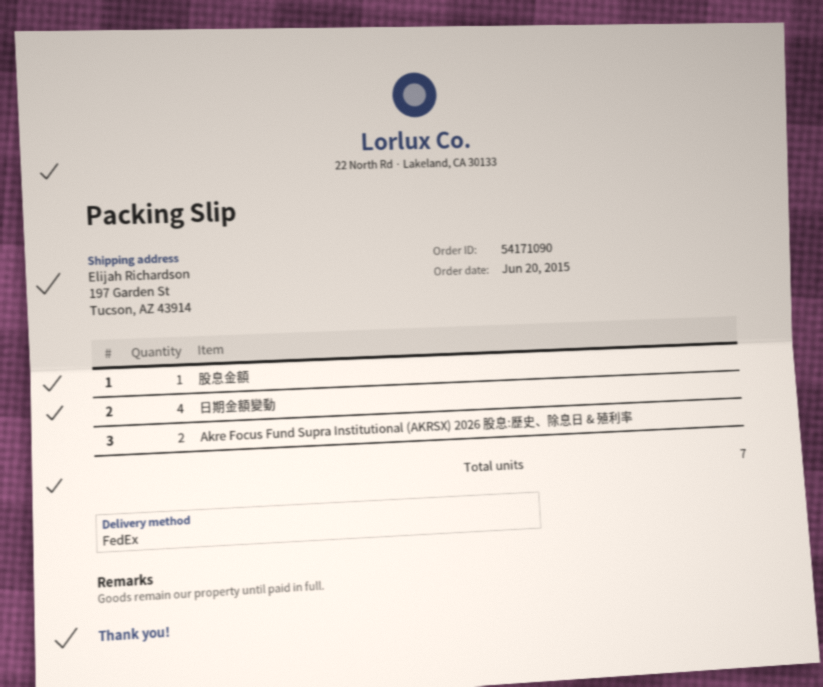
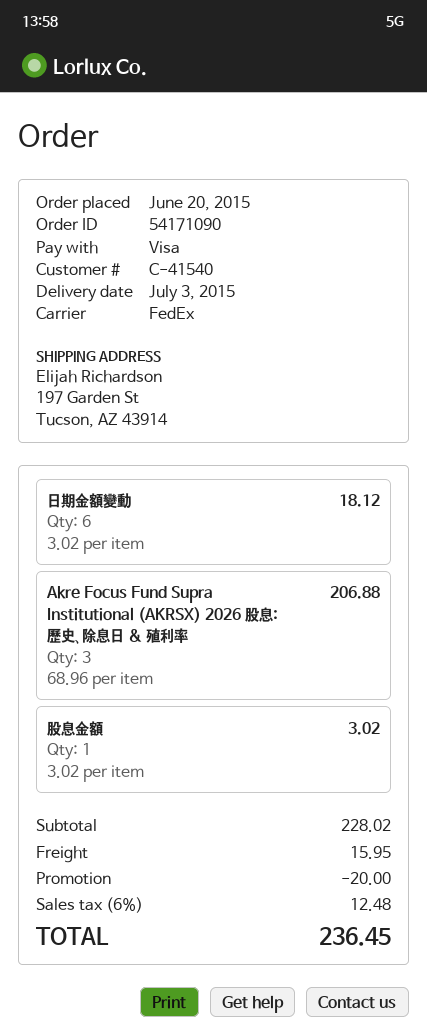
日期金額變動: 4 -> 6
Akre Focus Fund Supra Institutional (AKRSX) 2026 股息:歷史、除息日 & 殖利率: 2 -> 3

